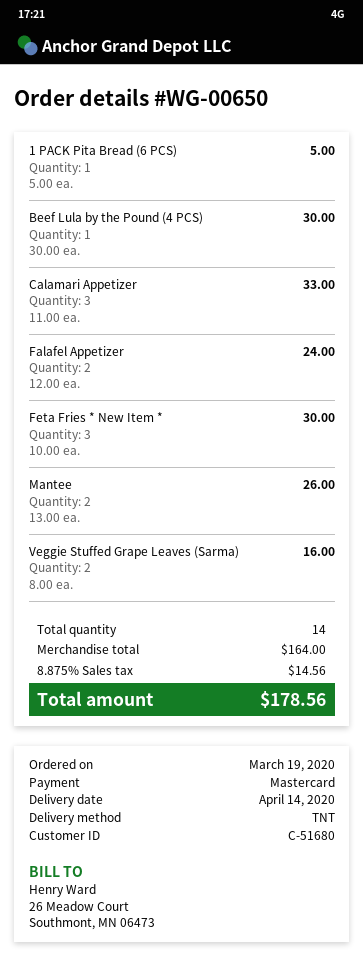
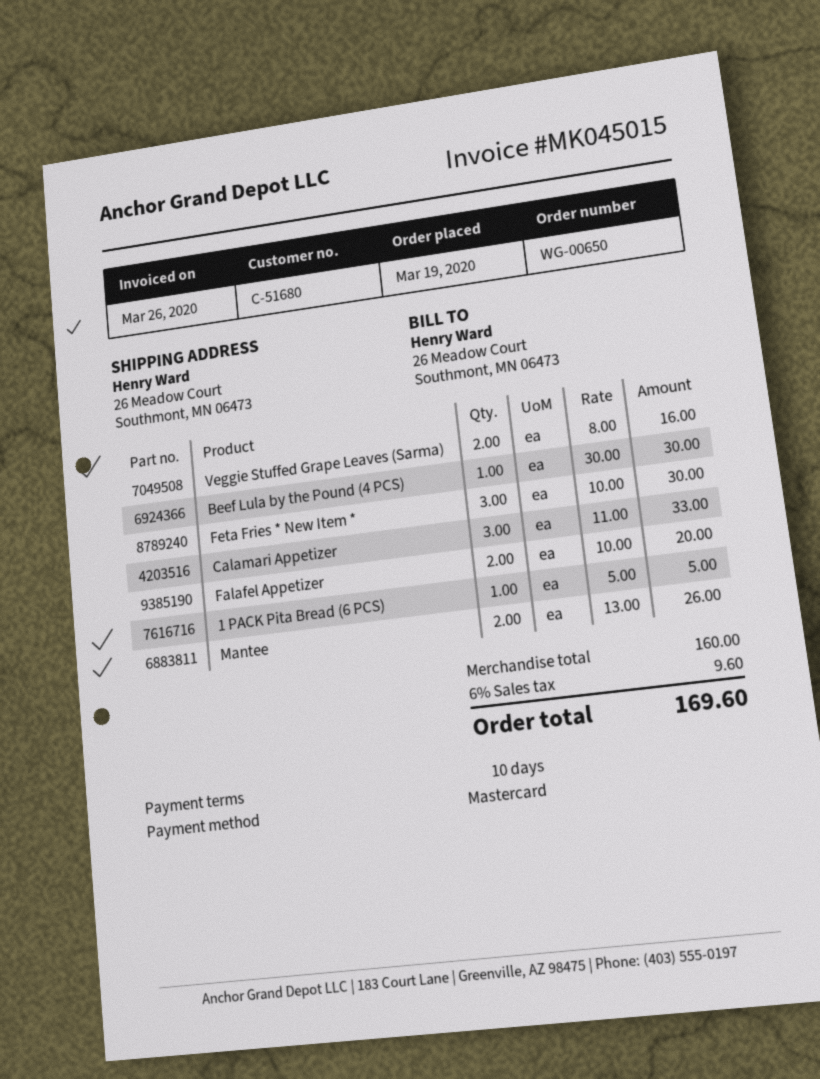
Falafel Appetizer: 2 x 12.00 = 24.00 -> 2 x 10.00 = 20.00
subtotal: 164.00 -> 160.00
tax: 8.875% = 14.56 -> 6% = 9.60
total: 178.56 -> 169.60

